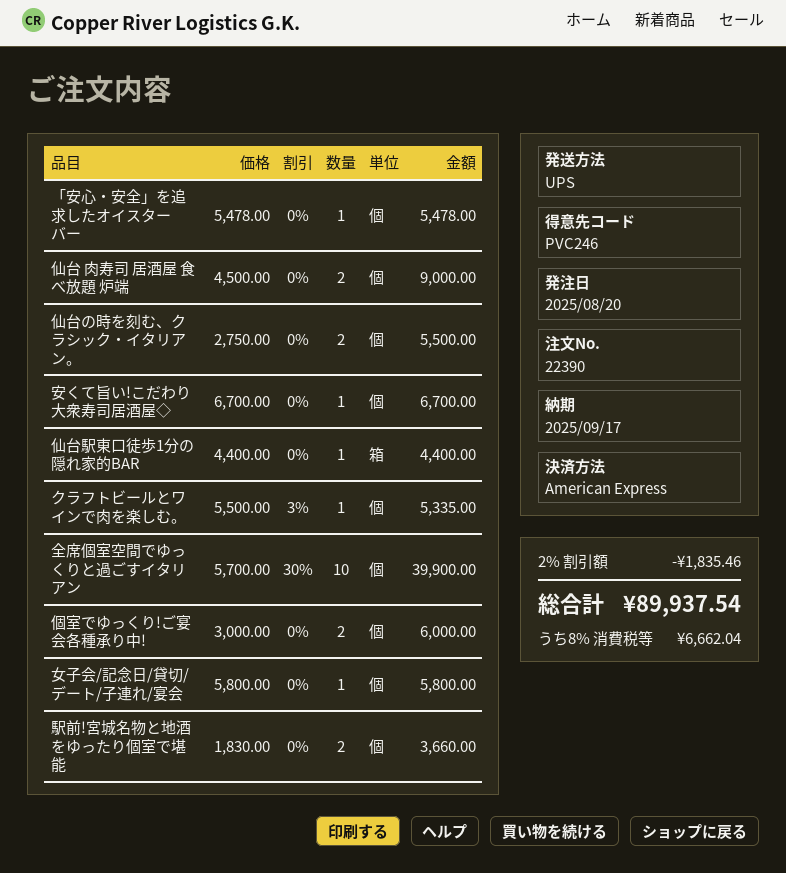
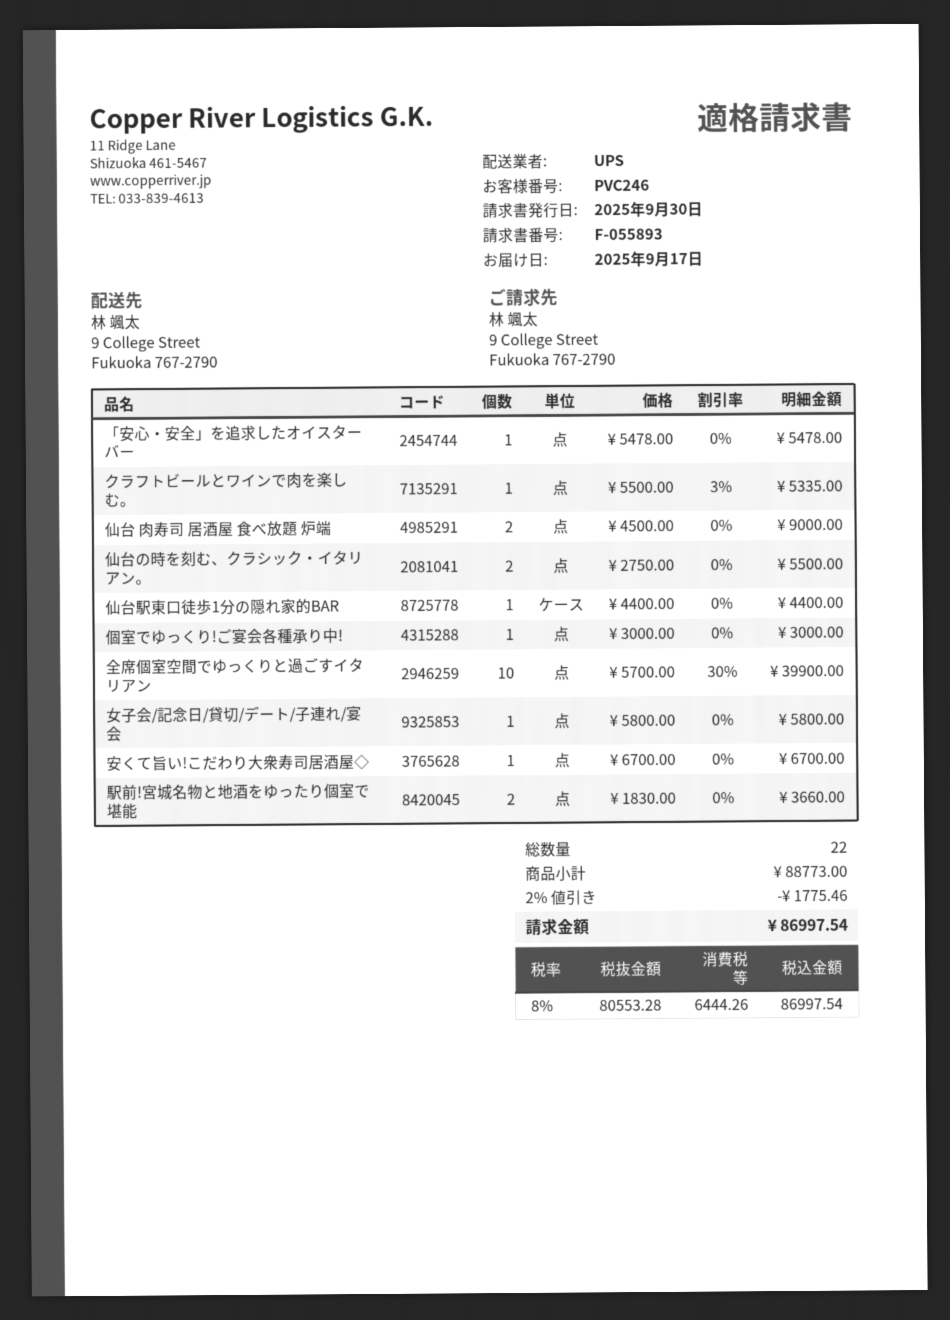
個室でゆっくり!ご宴会各種承り中!: 2 x 3000.00 = 6000.00 -> 1 x 3000.00 = 3000.00
discount: 2% = 1835.46 -> 2% = 1775.46
tax: 8% = 6662.04 -> 8% = 6444.26
total: 89937.54 -> 86997.54

